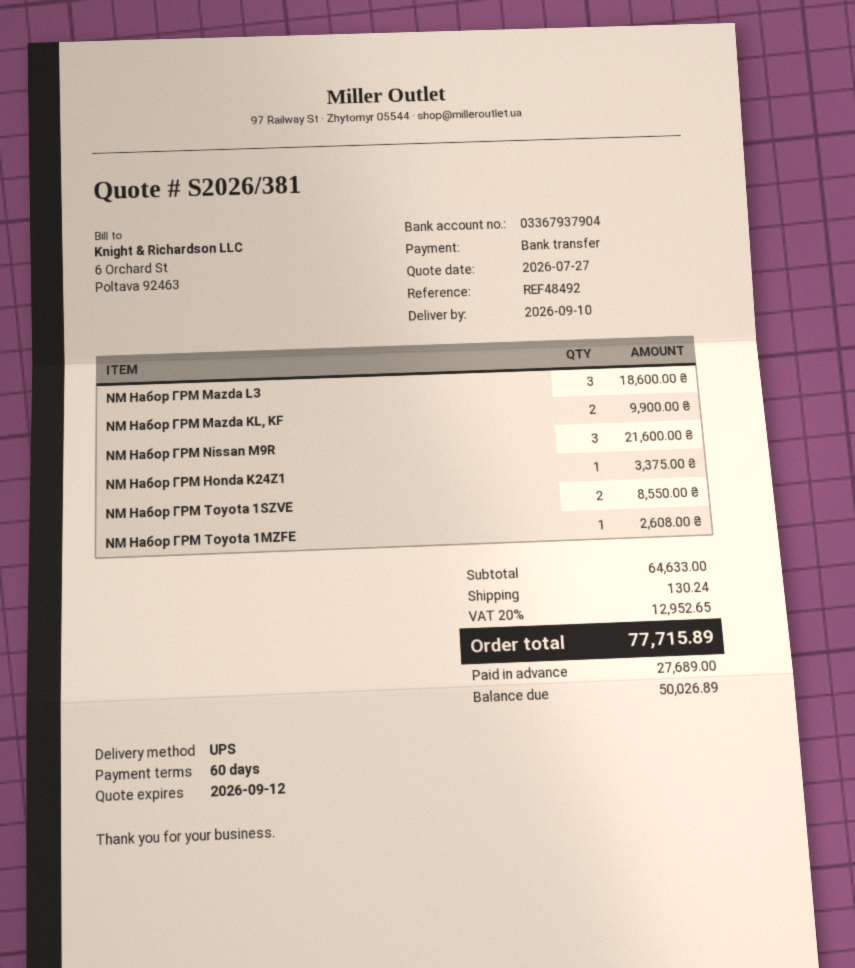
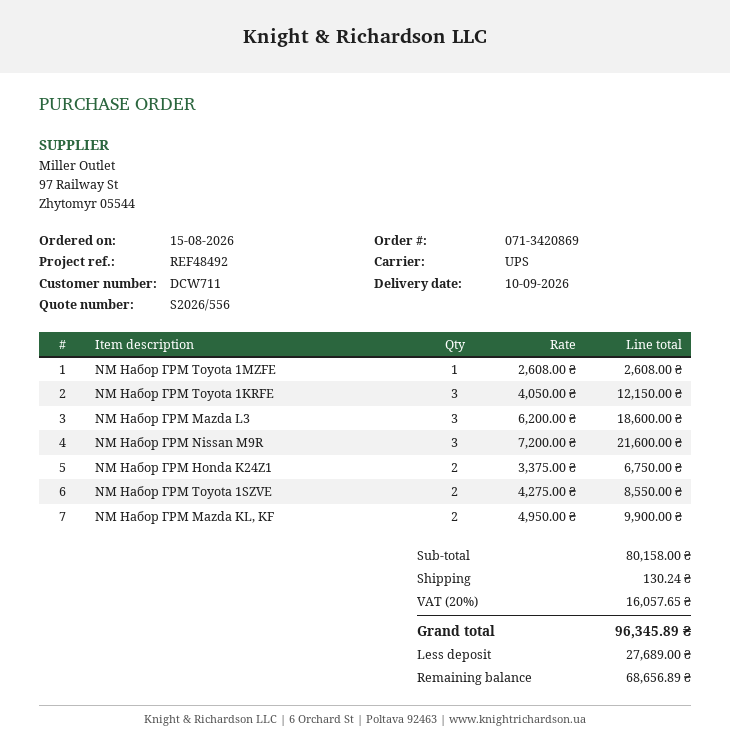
quote number: S2026/381 -> S2026/556
NM Набор ГРМ Honda K24Z1: 1 for 3375.00 -> 2 for 6750.00
NM Набор ГРМ Toyota 1KRFE: none -> 3 for 12150.00
subtotal: 64633.00 -> 80158.00
tax: 20% = 12952.65 -> 20% = 16057.65
total: 77715.89 -> 96345.89
balance: 50026.89 -> 68656.89

